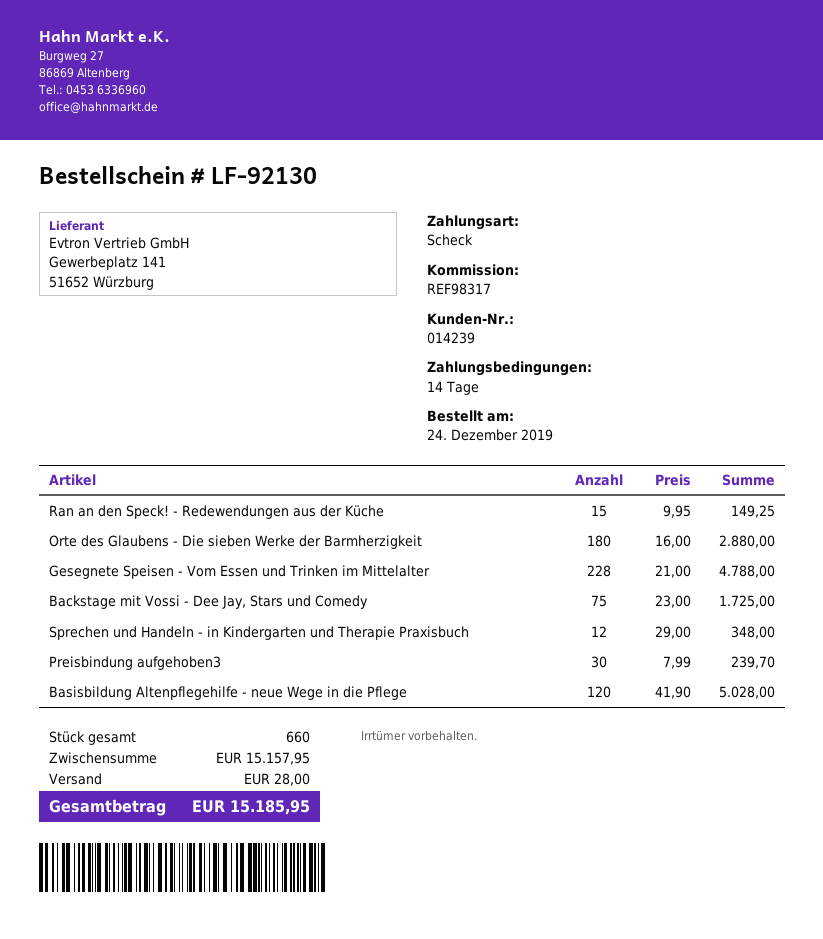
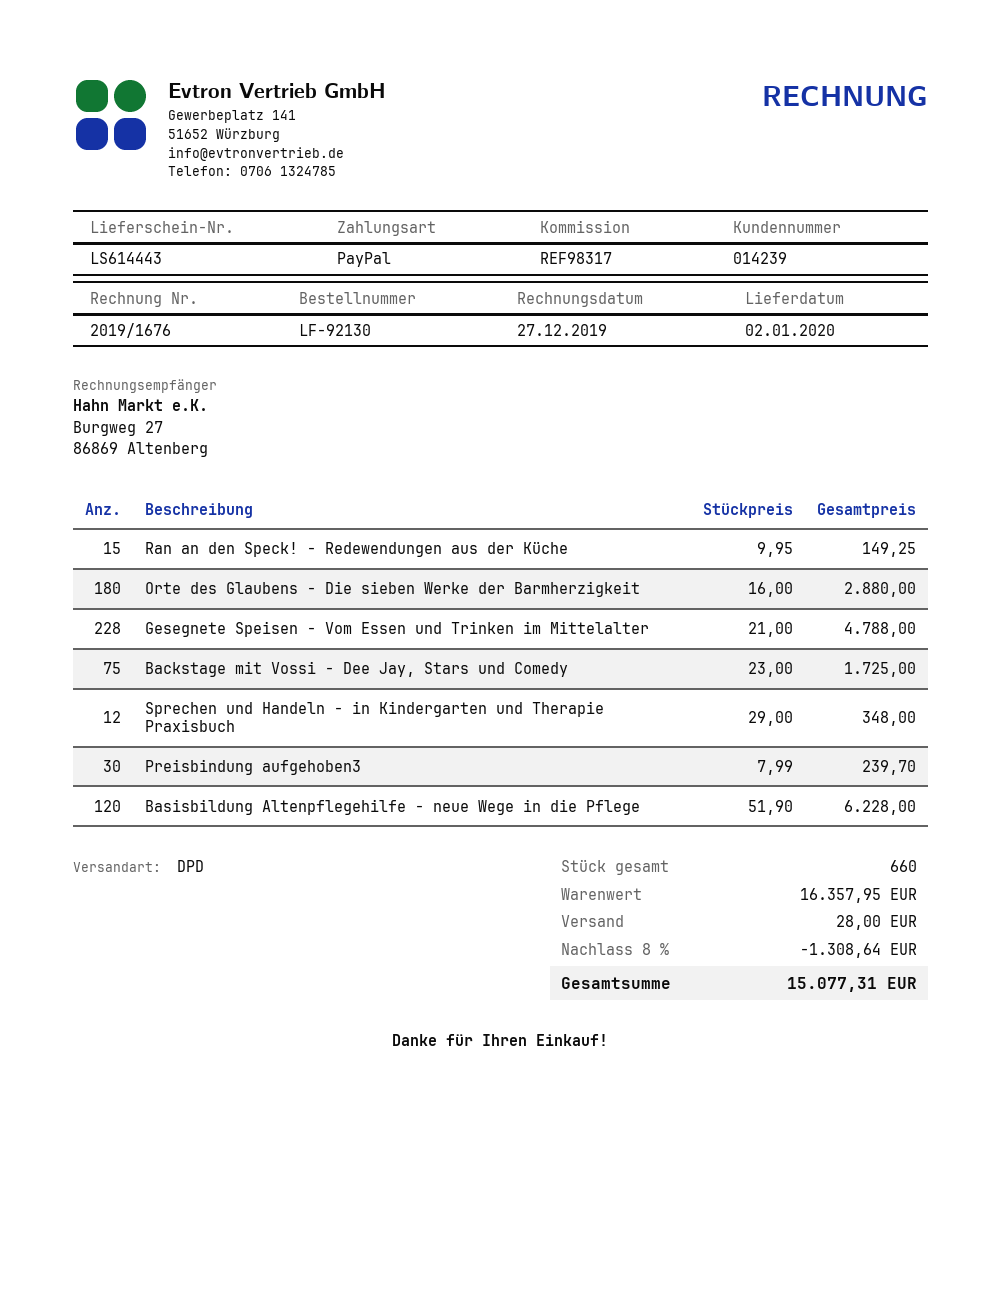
payment method: cheque -> PayPal
Basisbildung Altenpflegehilfe - neue Wege in die Pflege: 120 x 41.90 = 5028.00 -> 120 x 51.90 = 6228.00
subtotal: 15157.95 -> 16357.95
discount: none -> 8% = 1308.64
total: 15185.95 -> 15077.31

